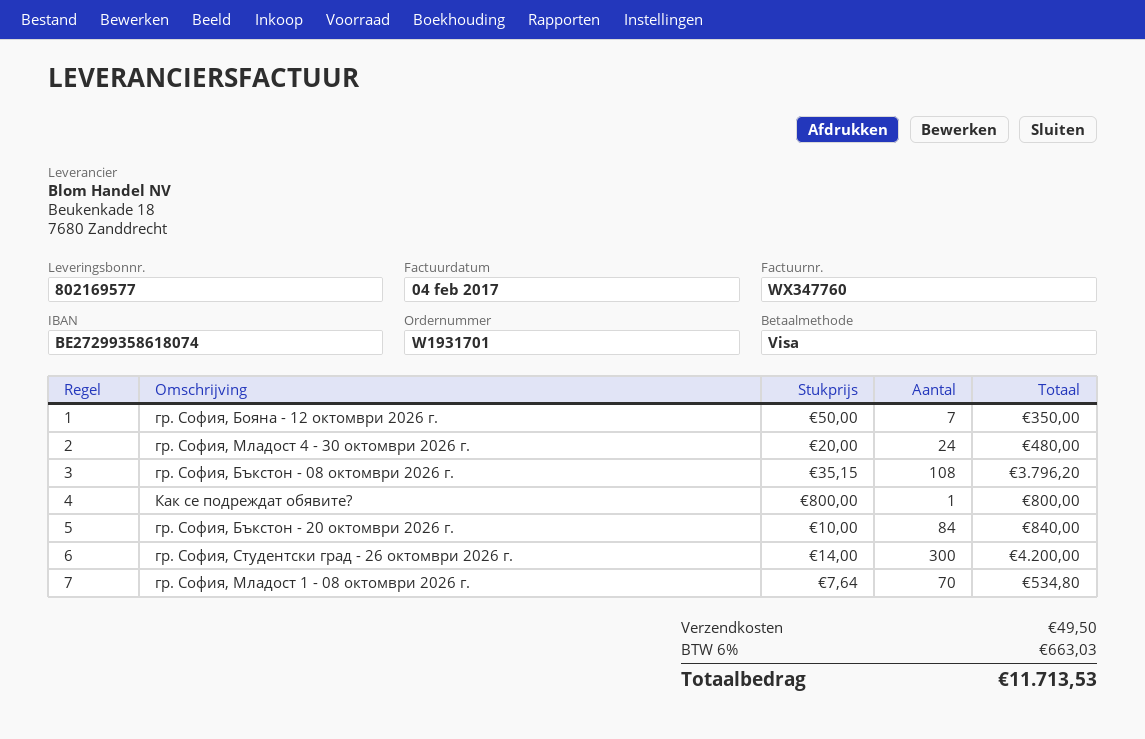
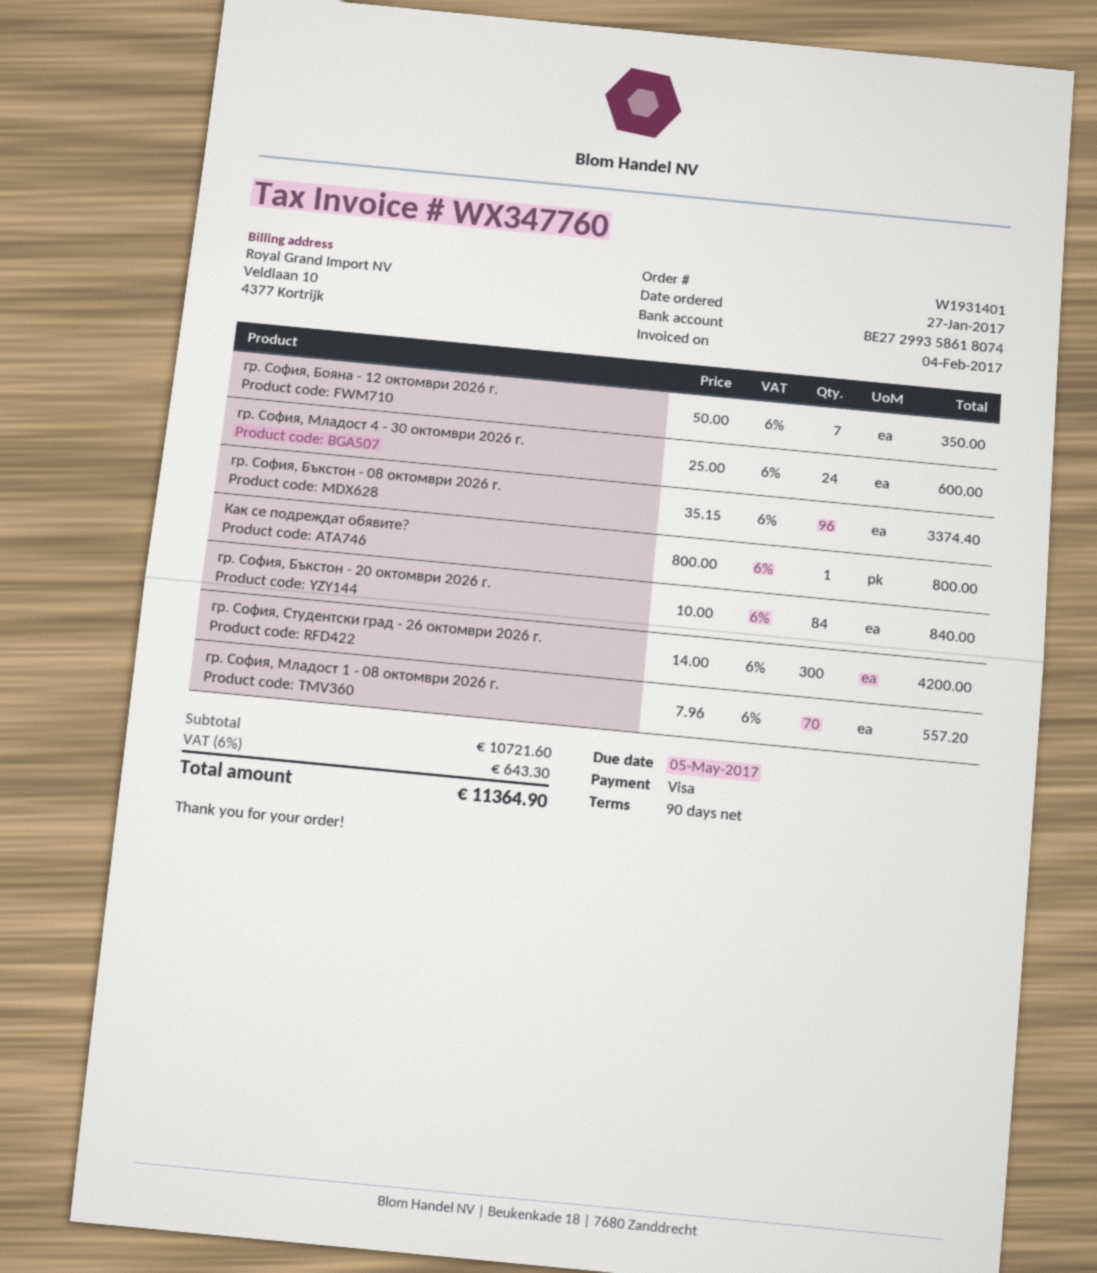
order number: W1931701 -> W1931401
гр. София, Младост 4 - 30 октомври 2026 г.: 24 x 20.00 = 480.00 -> 24 x 25.00 = 600.00
гр. София, Бъкстон - 08 октомври 2026 г.: 108 x 35.15 = 3796.20 -> 96 x 35.15 = 3374.40
гр. София, Младост 1 - 08 октомври 2026 г.: 70 x 7.64 = 534.80 -> 70 x 7.96 = 557.20
shipping: 49.50 -> none
tax: 6% = 663.03 -> 6% = 643.30
total: 11713.53 -> 11364.90

